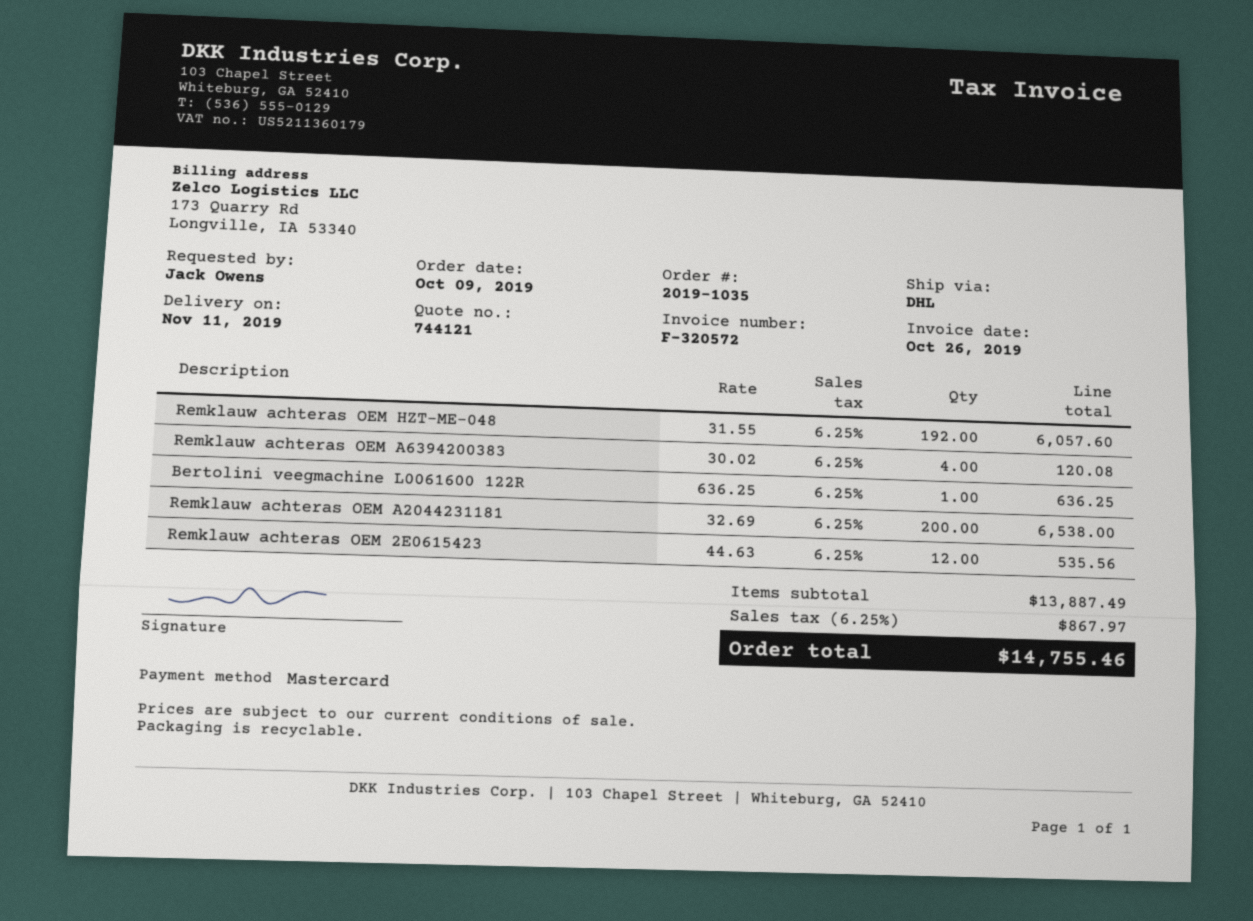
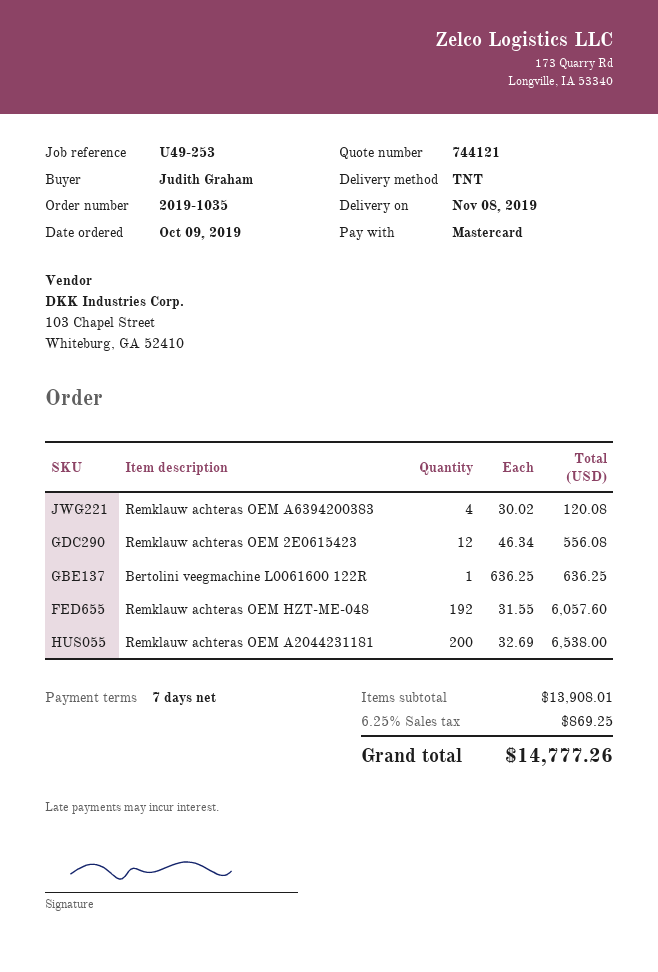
delivery date: 2019-11-11 -> 2019-11-08
ordered by: Jack Owens -> Judith Graham
shipping method: DHL -> TNT
Remklauw achteras OEM 2E0615423: 12 x 44.63 = 535.56 -> 12 x 46.34 = 556.08
subtotal: 13887.49 -> 13908.01
tax: 6.25% = 867.97 -> 6.25% = 869.25
total: 14755.46 -> 14777.26

